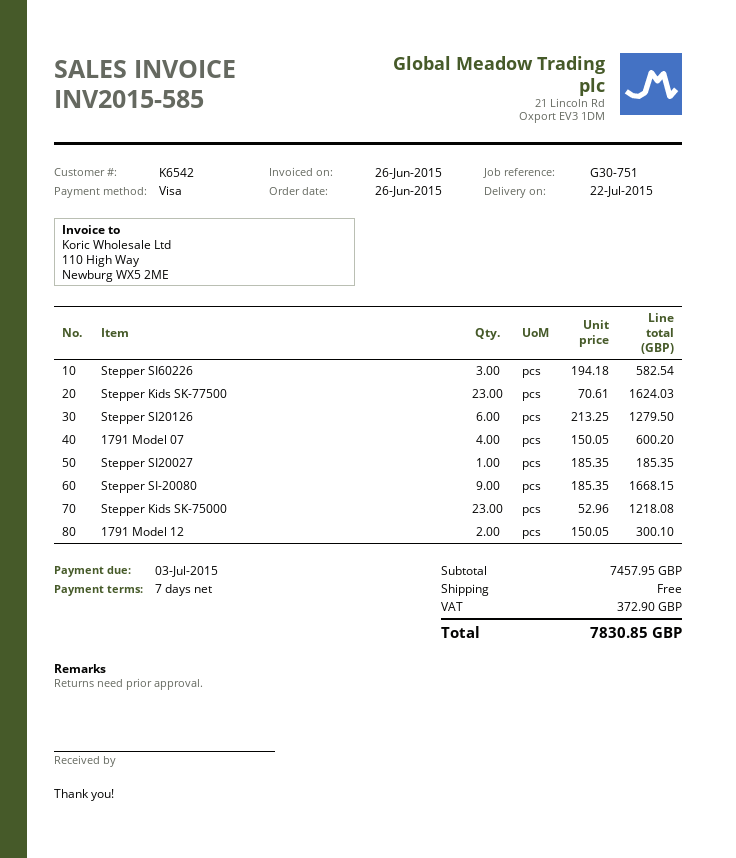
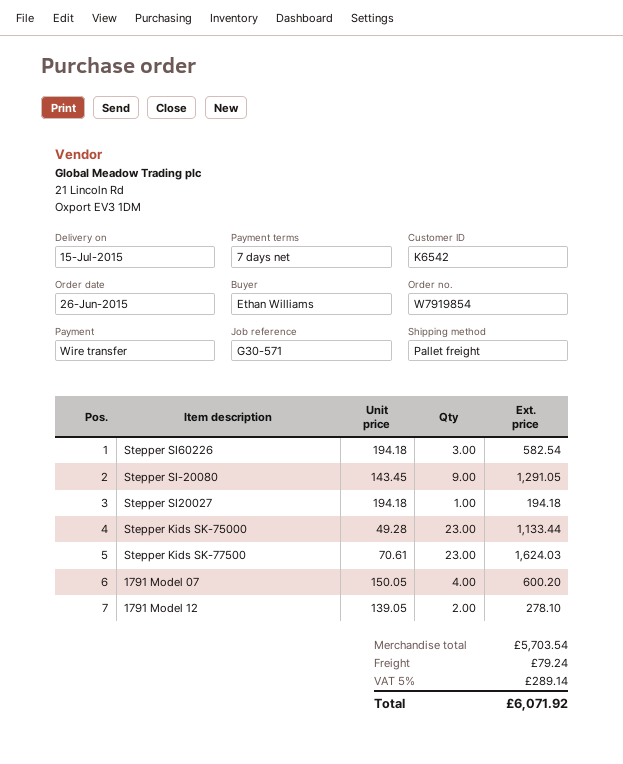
delivery date: 2015-07-22 -> 2015-07-15
reference: G30-751 -> G30-571
payment method: Visa -> bank transfer
Stepper SI20126: 6 x 213.25 = 1279.50 -> none
Stepper SI20027: 1 x 185.35 = 185.35 -> 1 x 194.18 = 194.18
Stepper SI-20080: 9 x 185.35 = 1668.15 -> 9 x 143.45 = 1291.05
Stepper Kids SK-75000: 23 x 52.96 = 1218.08 -> 23 x 49.28 = 1133.44
1791 Model 12: 2 x 150.05 = 300.10 -> 2 x 139.05 = 278.10
subtotal: 7457.95 -> 5703.54
shipping: 0.00 -> 79.24
tax: 372.90 -> 289.14
total: 7830.85 -> 6071.92

